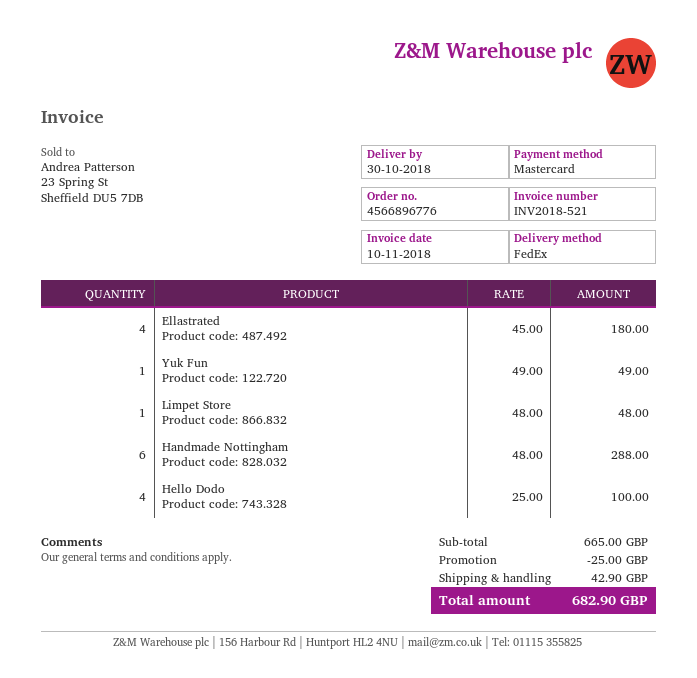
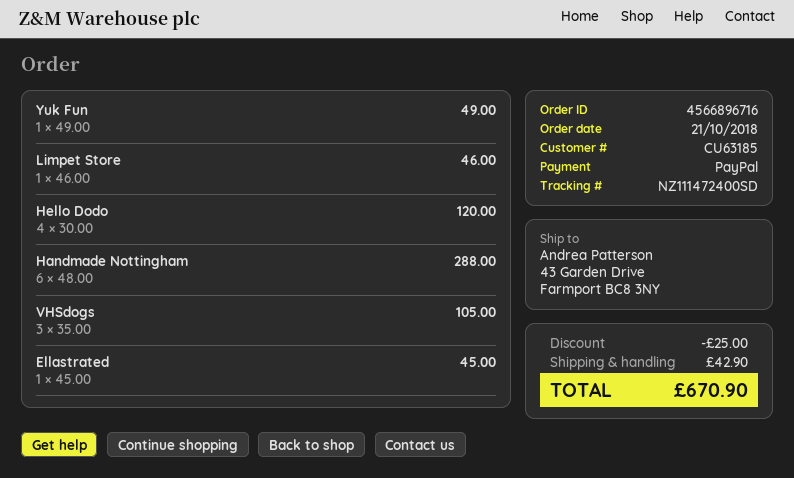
order number: 4566896776 -> 4566896716
payment method: Mastercard -> PayPal
Ellastrated: 4 x 45.00 = 180.00 -> 1 x 45.00 = 45.00
Limpet Store: 1 x 48.00 = 48.00 -> 1 x 46.00 = 46.00
Hello Dodo: 4 x 25.00 = 100.00 -> 4 x 30.00 = 120.00
VHSdogs: none -> 3 x 35.00 = 105.00
total: 682.90 -> 670.90

